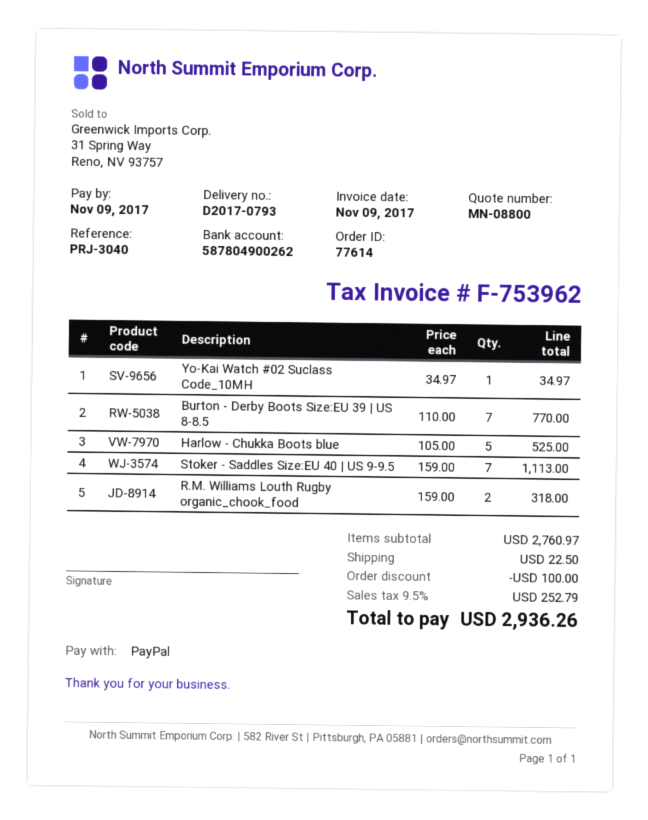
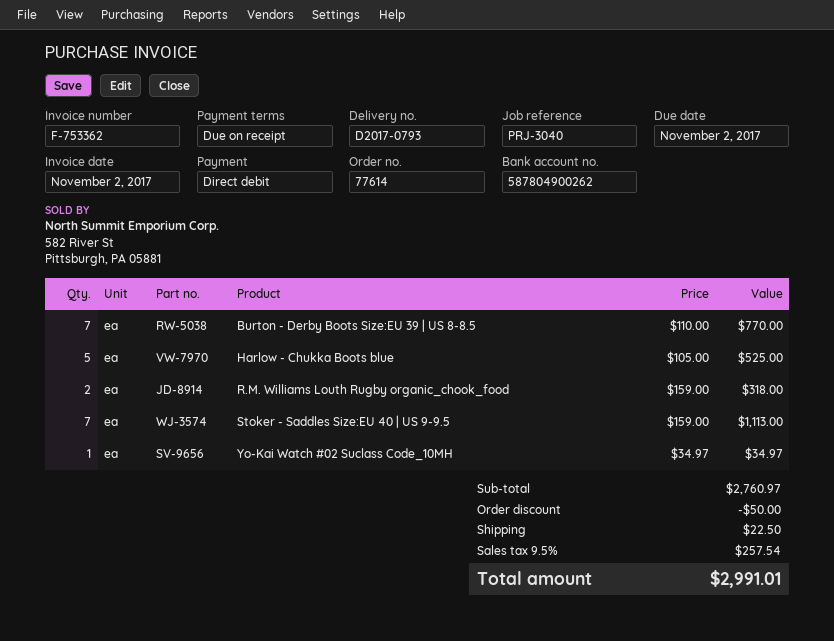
invoice number: F-753962 -> F-753362
invoice date: 2017-11-09 -> 2017-11-02
due date: 2017-11-09 -> 2017-11-02
payment method: PayPal -> direct debit
discount: 100.00 -> 50.00
tax: 9.5% = 252.79 -> 9.5% = 257.54
total: 2936.26 -> 2991.01

